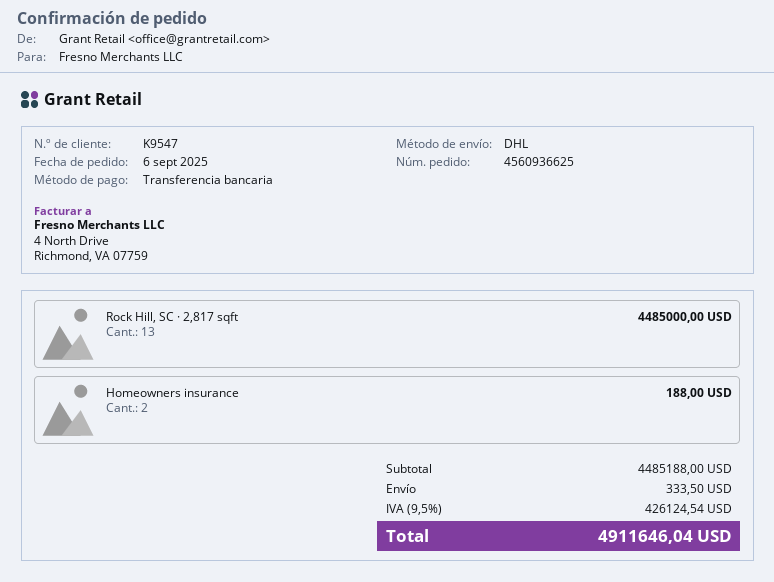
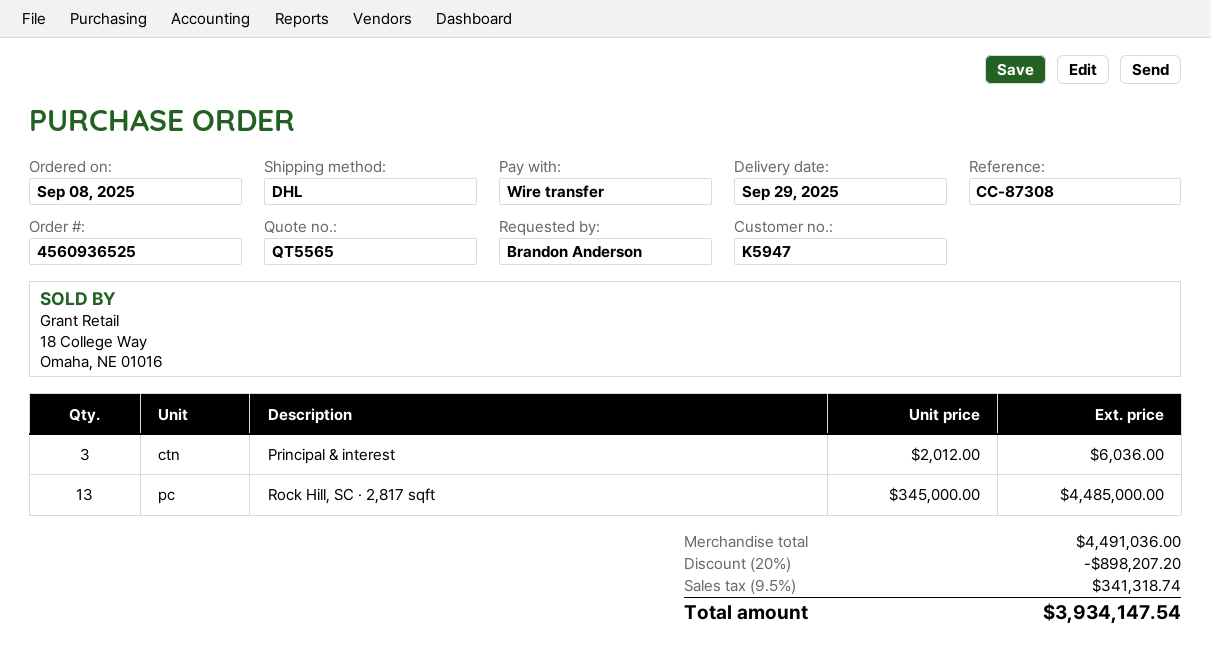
order number: 4560936625 -> 4560936525
order date: 2025-09-06 -> 2025-09-08
customer number: K9547 -> K5947
Homeowners insurance: 2 for 188.00 -> none
Principal & interest: none -> 3 for 6036.00
subtotal: 4485188.00 -> 4491036.00
discount: none -> 20% = 898207.20
shipping: 333.50 -> none
tax: 9.5% = 426124.54 -> 9.5% = 341318.74
total: 4911646.04 -> 3934147.54

